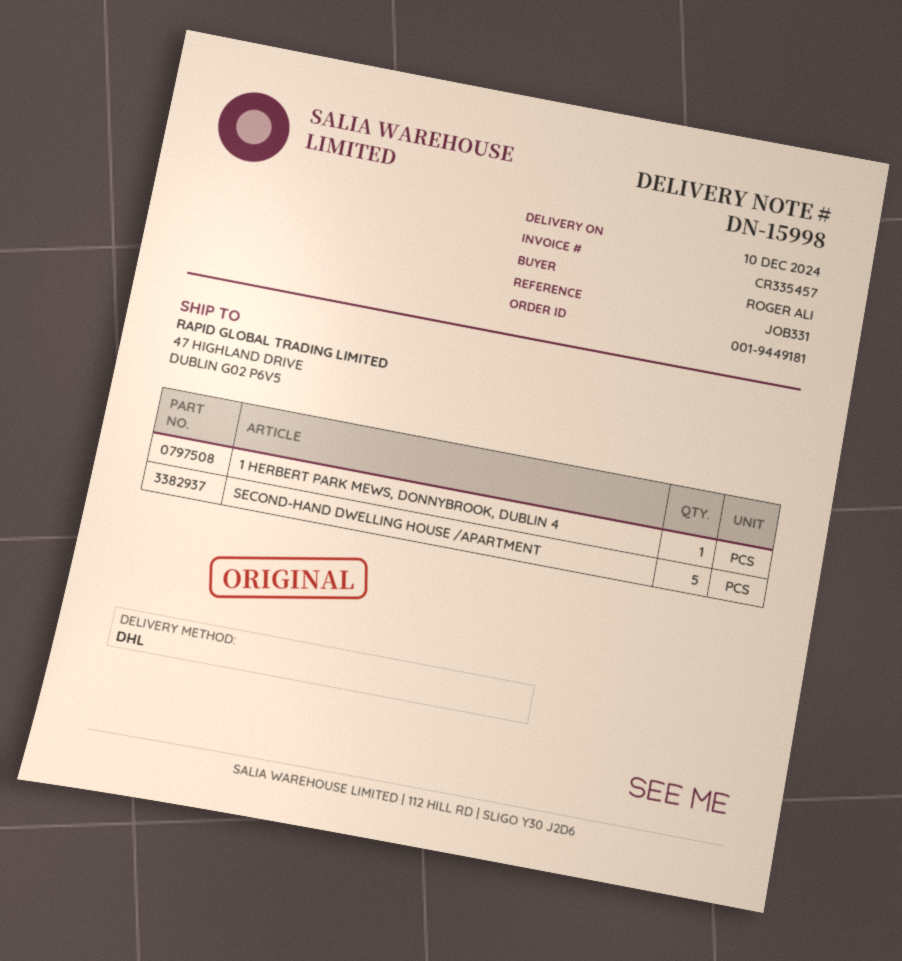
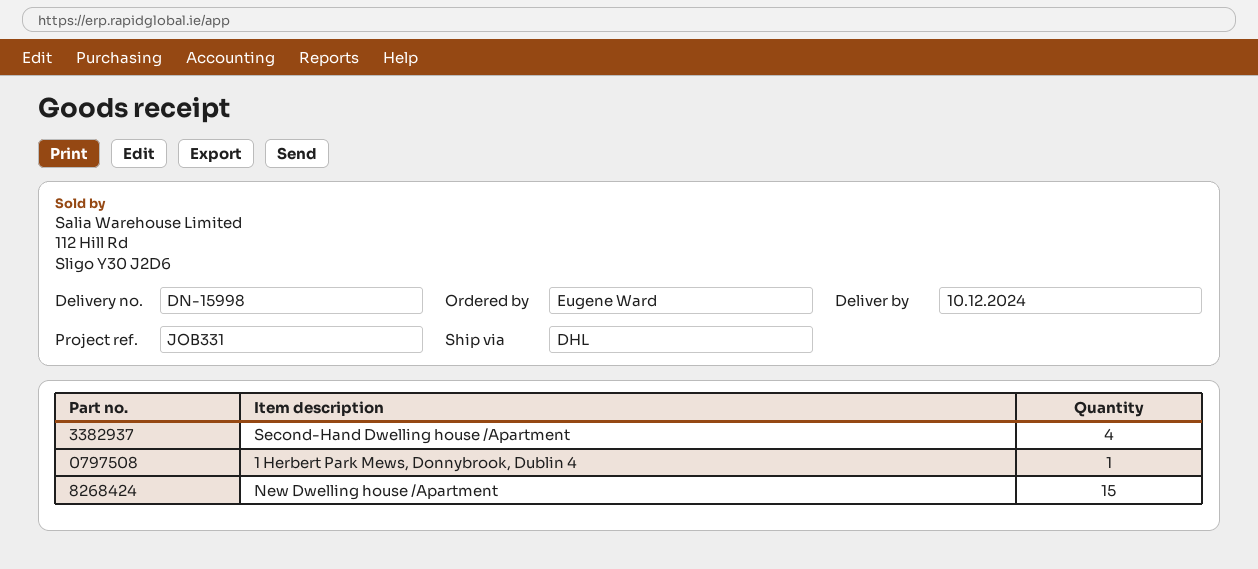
ordered by: ROGER ALI -> Eugene Ward
SECOND-HAND DWELLING HOUSE /APARTMENT: 5 -> 4
New Dwelling house /Apartment: none -> 15

